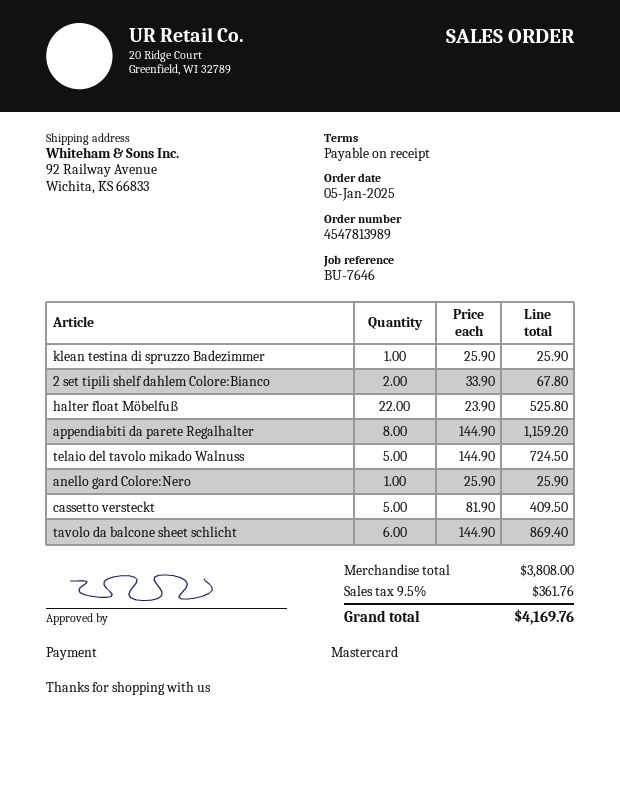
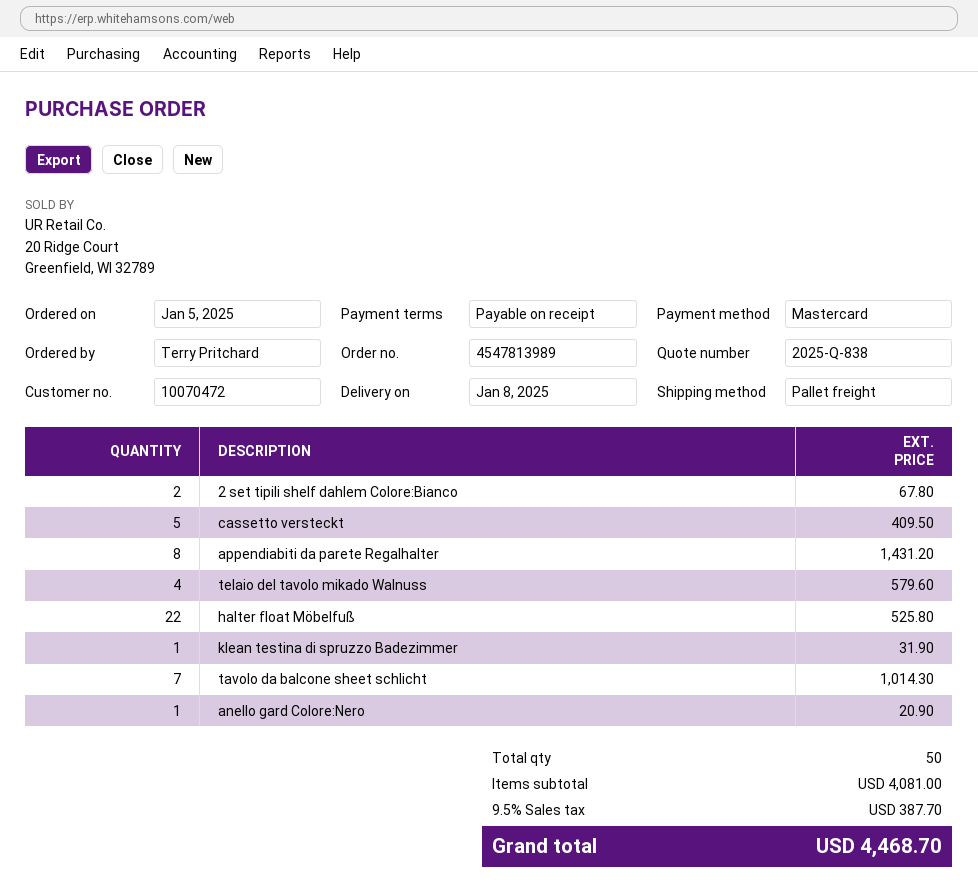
klean testina di spruzzo Badezimmer: 1 for 25.90 -> 1 for 31.90
appendiabiti da parete Regalhalter: 8 for 1159.20 -> 8 for 1431.20
telaio del tavolo mikado Walnuss: 5 for 724.50 -> 4 for 579.60
anello gard Colore:Nero: 1 for 25.90 -> 1 for 20.90
tavolo da balcone sheet schlicht: 6 for 869.40 -> 7 for 1014.30
subtotal: 3808.00 -> 4081.00
tax: 9.5% = 361.76 -> 9.5% = 387.70
total: 4169.76 -> 4468.70

